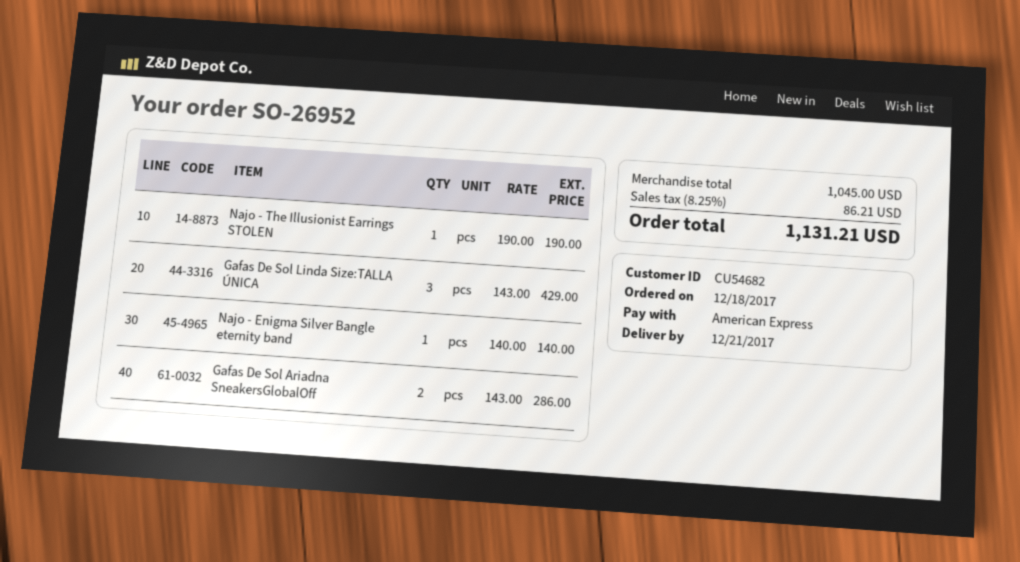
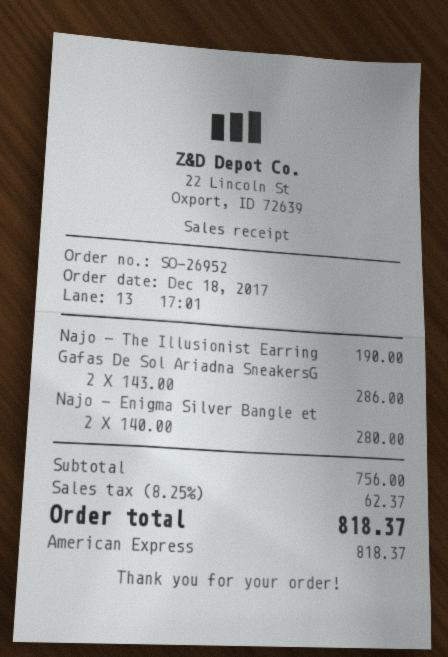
Gafas De Sol Linda Size:TALLA ÚNICA: 3 x 143.00 = 429.00 -> none
Najo - Enigma Silver Bangle eternity band: 1 x 140.00 = 140.00 -> 2 x 140.00 = 280.00
subtotal: 1045.00 -> 756.00
tax: 8.25% = 86.21 -> 8.25% = 62.37
total: 1131.21 -> 818.37

